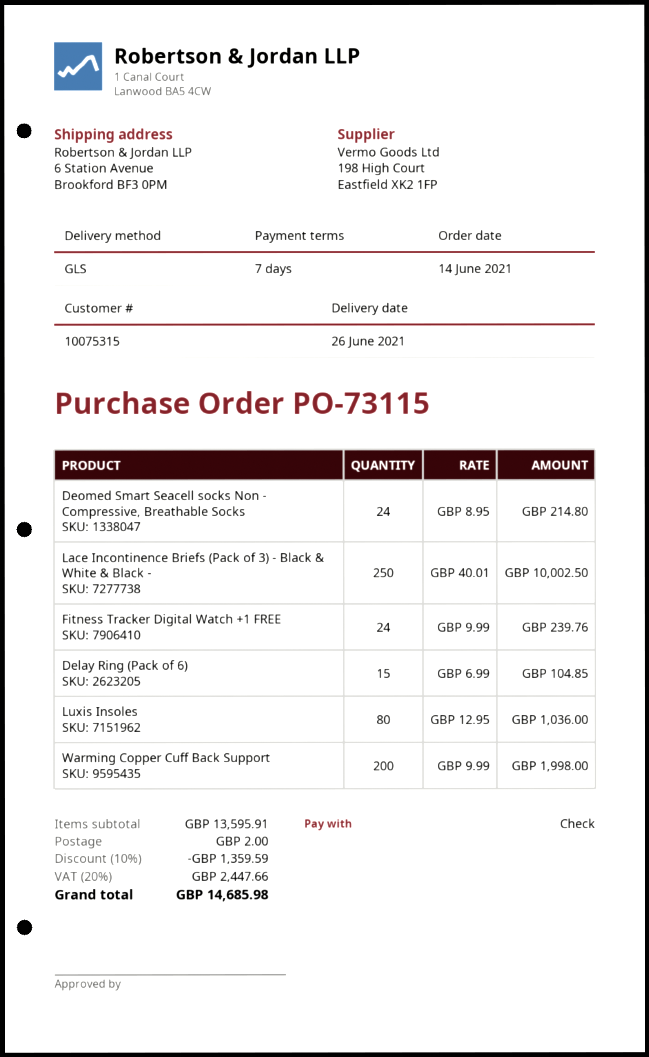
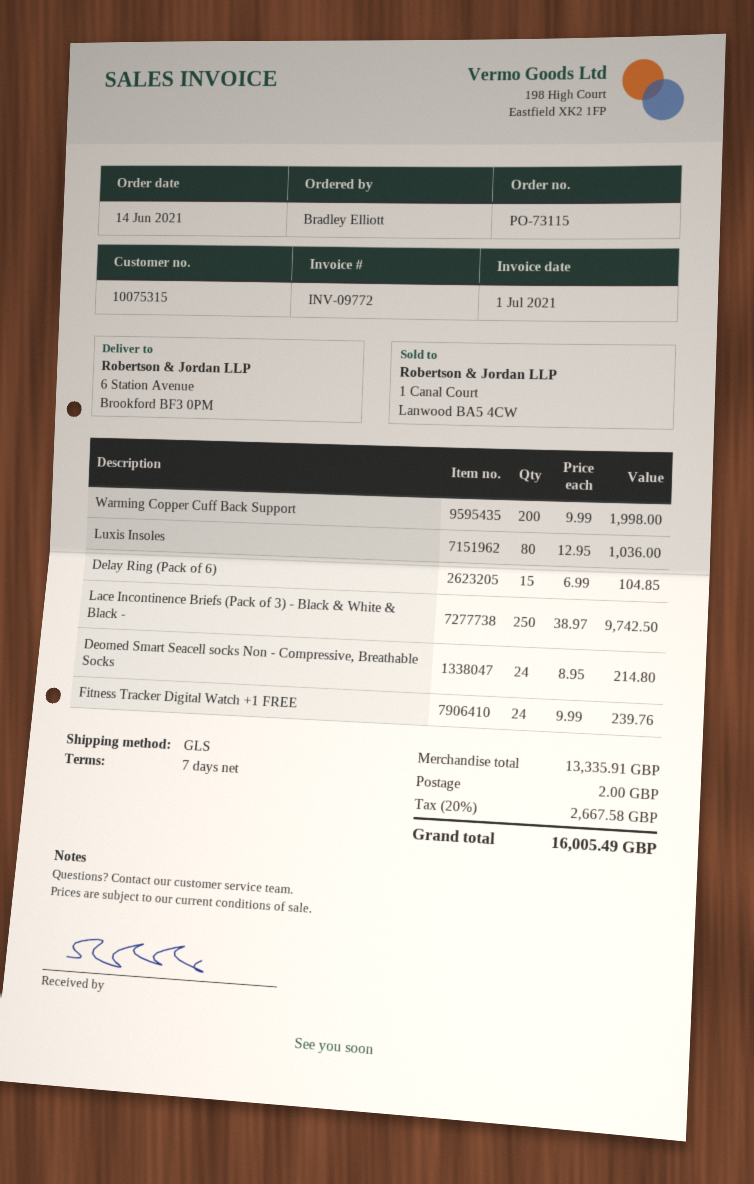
Lace Incontinence Briefs (Pack of 3) - Black & White & Black -: 250 x 40.01 = 10002.50 -> 250 x 38.97 = 9742.50
subtotal: 13595.91 -> 13335.91
discount: 10% = 1359.59 -> none
tax: 20% = 2447.66 -> 20% = 2667.58
total: 14685.98 -> 16005.49

